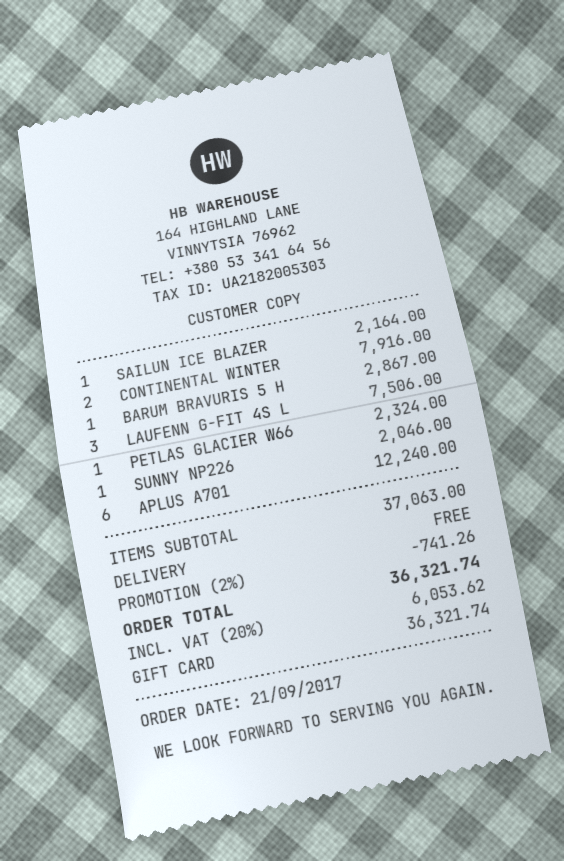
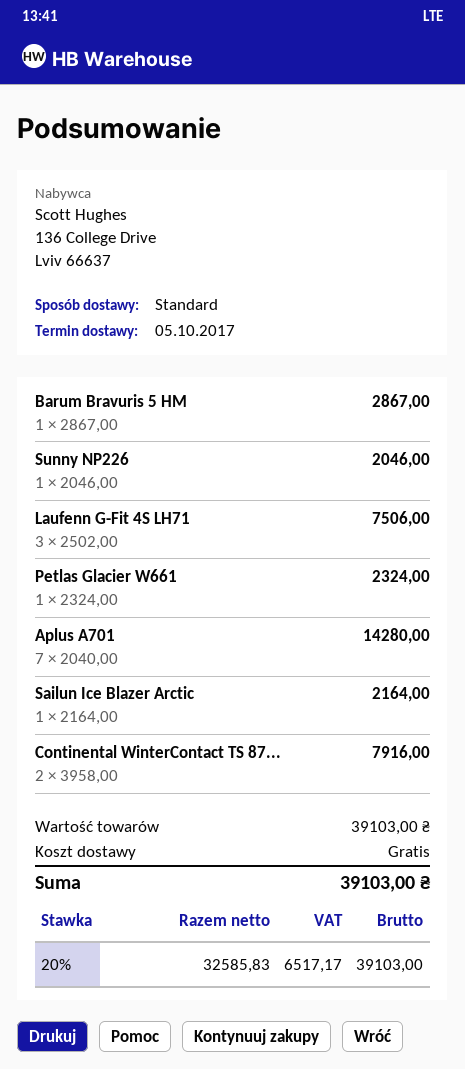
APLUS A701: 6 for 12240.00 -> 7 for 14280.00
subtotal: 37063.00 -> 39103.00
discount: 2% = 741.26 -> none
tax: 20% = 6053.62 -> 20% = 6517.17
total: 36321.74 -> 39103.00

